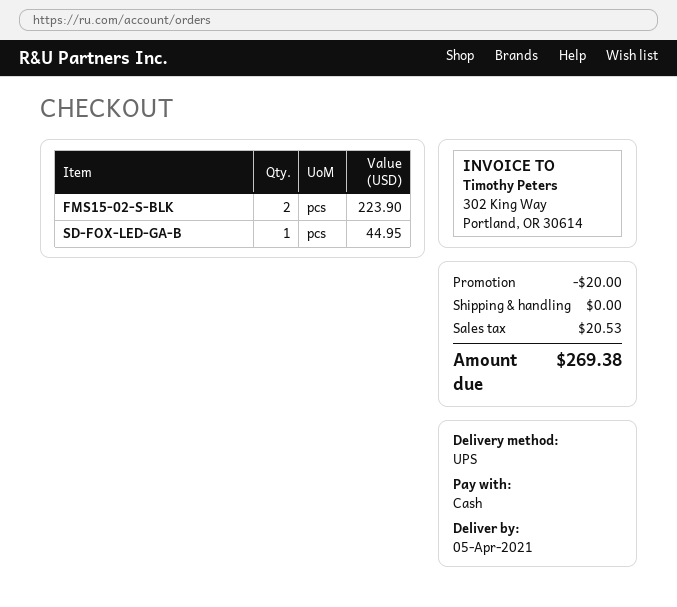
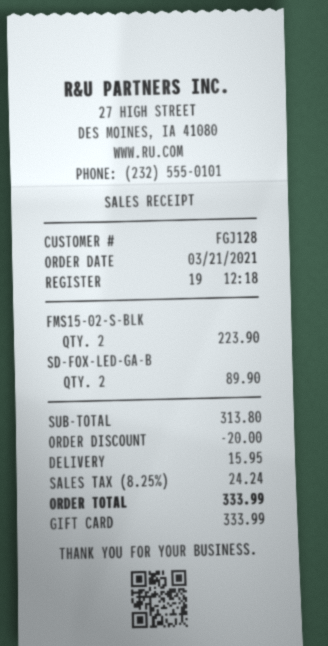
payment method: cash -> gift card
SD-FOX-LED-GA-B: 1 for 44.95 -> 2 for 89.90
shipping: 0.00 -> 15.95
tax: 20.53 -> 24.24
total: 269.38 -> 333.99

